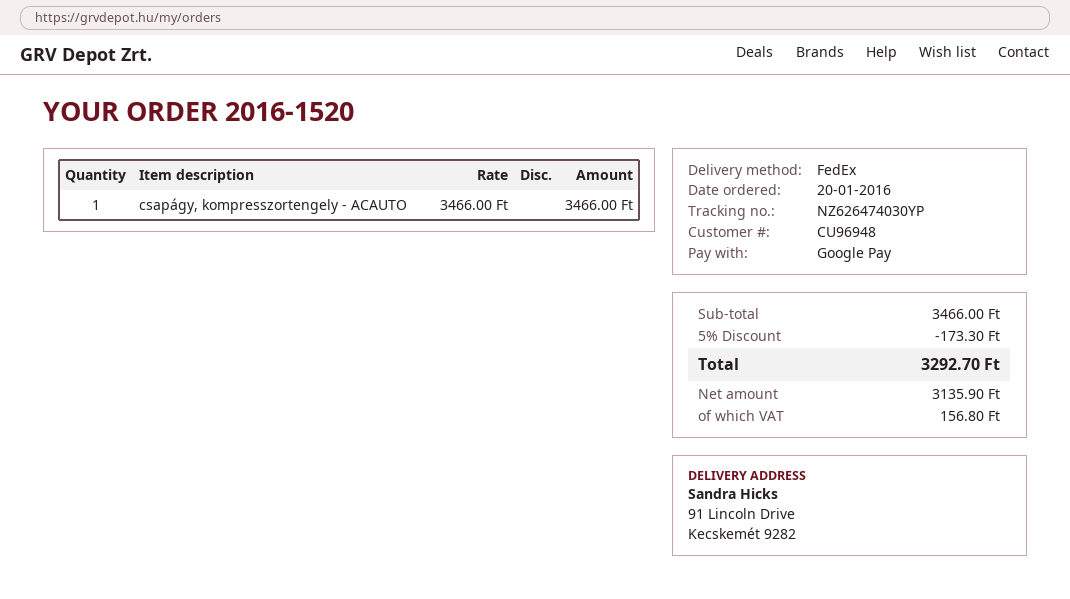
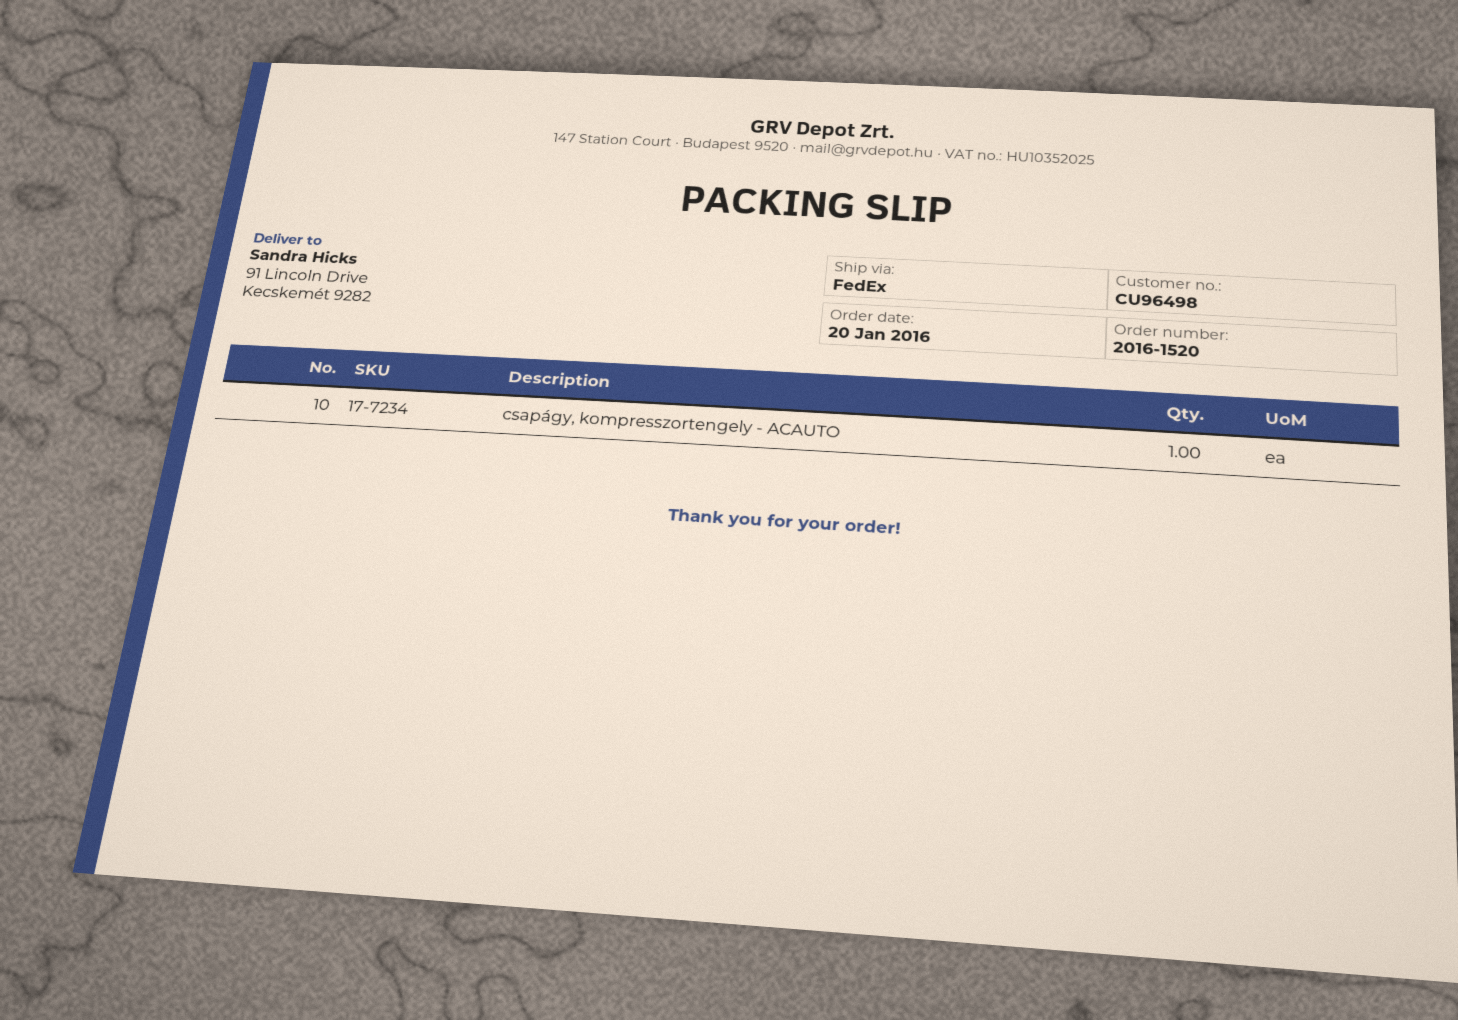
customer number: CU96948 -> CU96498

